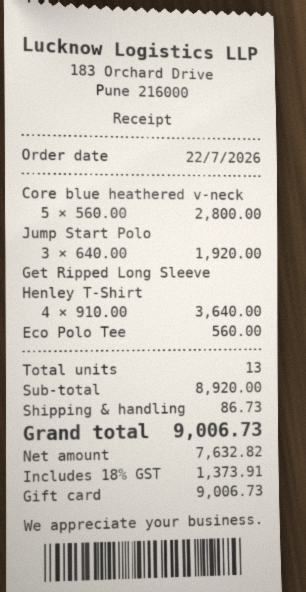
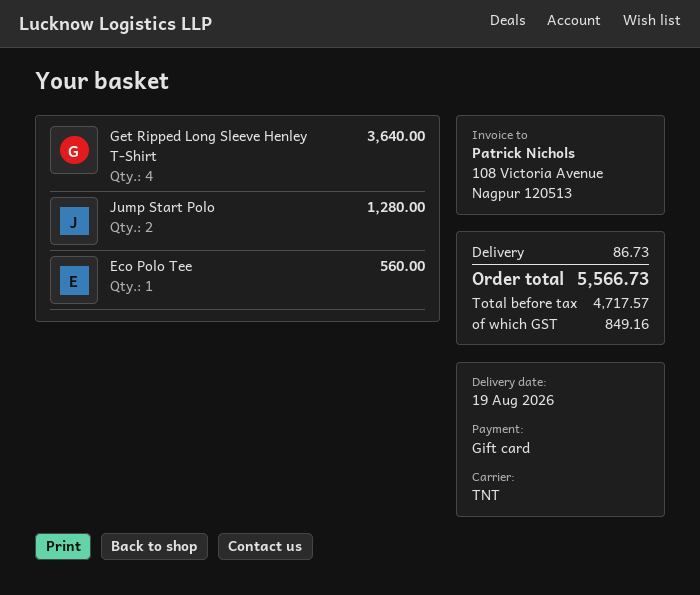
Core blue heathered v-neck: 5 for 2800.00 -> none
Jump Start Polo: 3 for 1920.00 -> 2 for 1280.00
net: 7632.82 -> 4717.57
tax: 1373.91 -> 849.16
total: 9006.73 -> 5566.73

